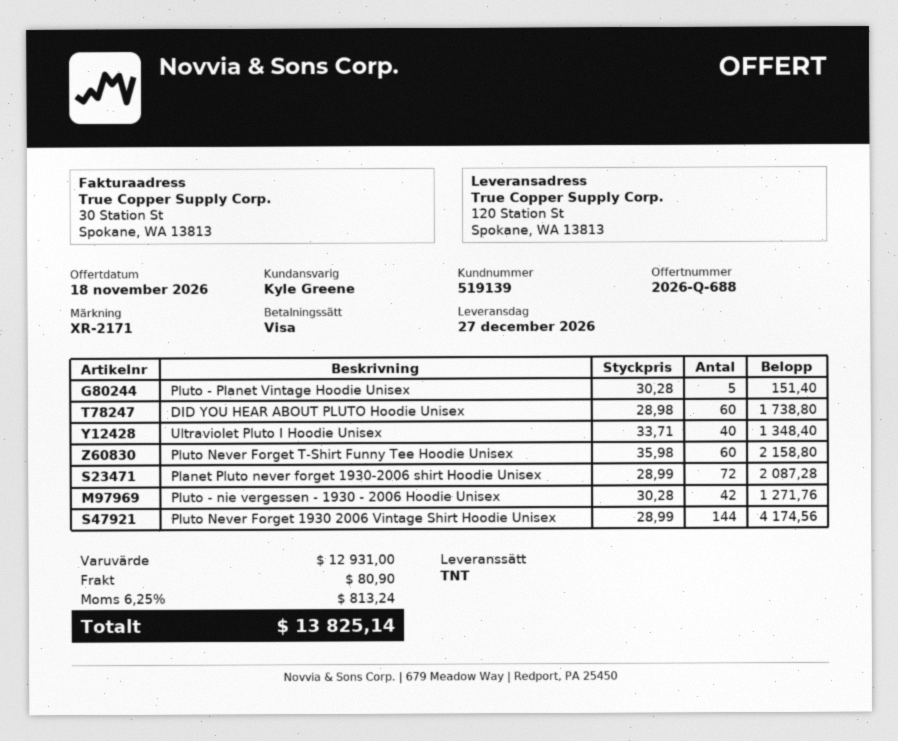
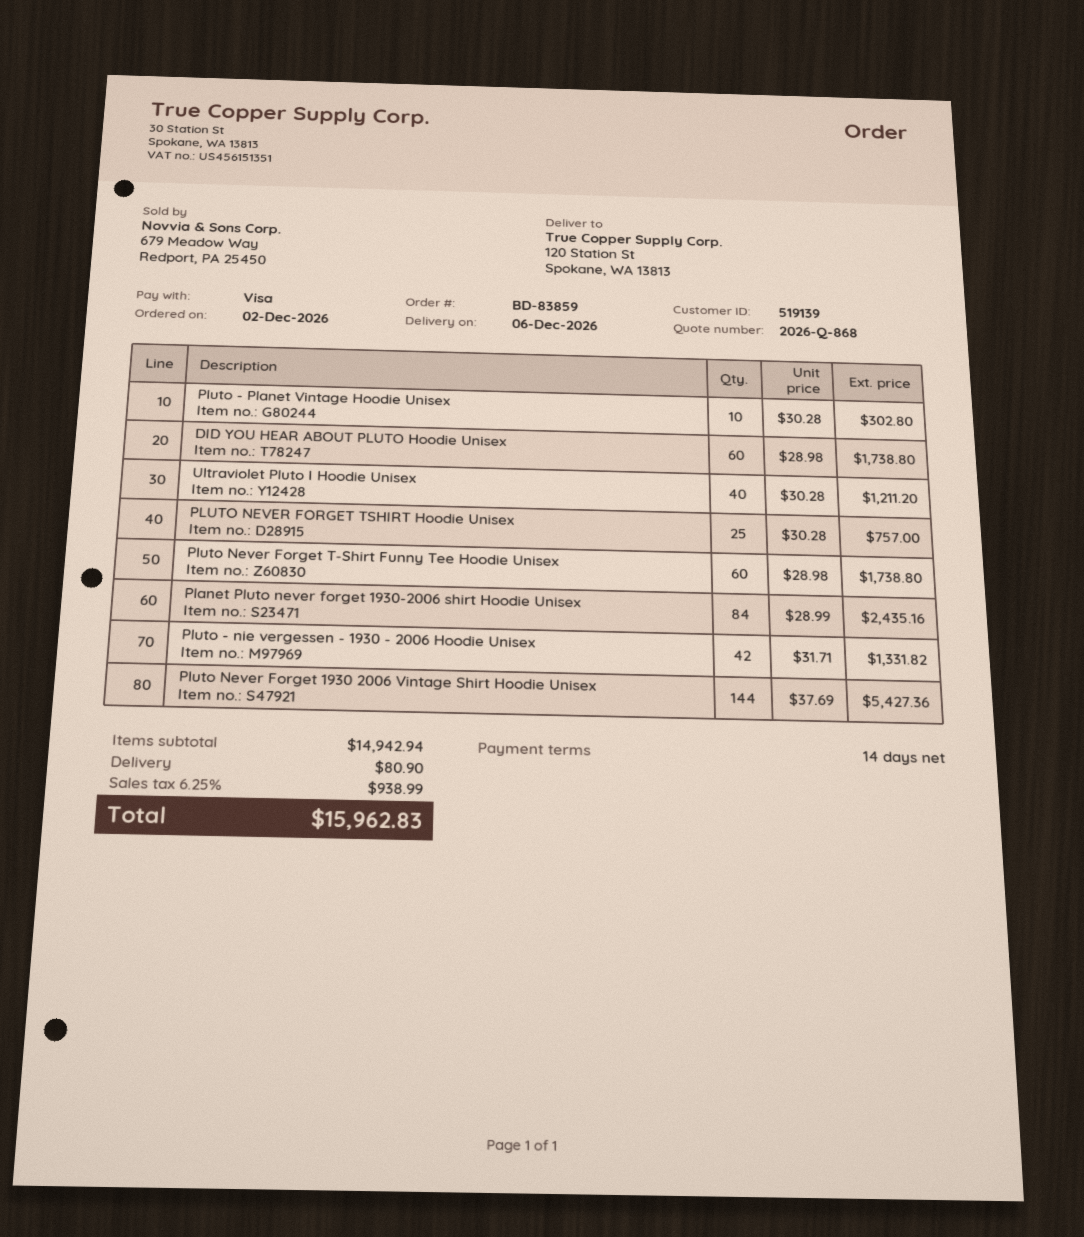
quote number: 2026-Q-688 -> 2026-Q-868
delivery date: 2026-12-27 -> 2026-12-06
Pluto - Planet Vintage Hoodie Unisex: 5 x 30.28 = 151.40 -> 10 x 30.28 = 302.80
Ultraviolet Pluto I Hoodie Unisex: 40 x 33.71 = 1348.40 -> 40 x 30.28 = 1211.20
Pluto Never Forget T-Shirt Funny Tee Hoodie Unisex: 60 x 35.98 = 2158.80 -> 60 x 28.98 = 1738.80
Planet Pluto never forget 1930-2006 shirt Hoodie Unisex: 72 x 28.99 = 2087.28 -> 84 x 28.99 = 2435.16
Pluto - nie vergessen - 1930 - 2006 Hoodie Unisex: 42 x 30.28 = 1271.76 -> 42 x 31.71 = 1331.82
Pluto Never Forget 1930 2006 Vintage Shirt Hoodie Unisex: 144 x 28.99 = 4174.56 -> 144 x 37.69 = 5427.36
PLUTO NEVER FORGET TSHIRT Hoodie Unisex: none -> 25 x 30.28 = 757.00
subtotal: 12931.00 -> 14942.94
tax: 6.25% = 813.24 -> 6.25% = 938.99
total: 13825.14 -> 15962.83

